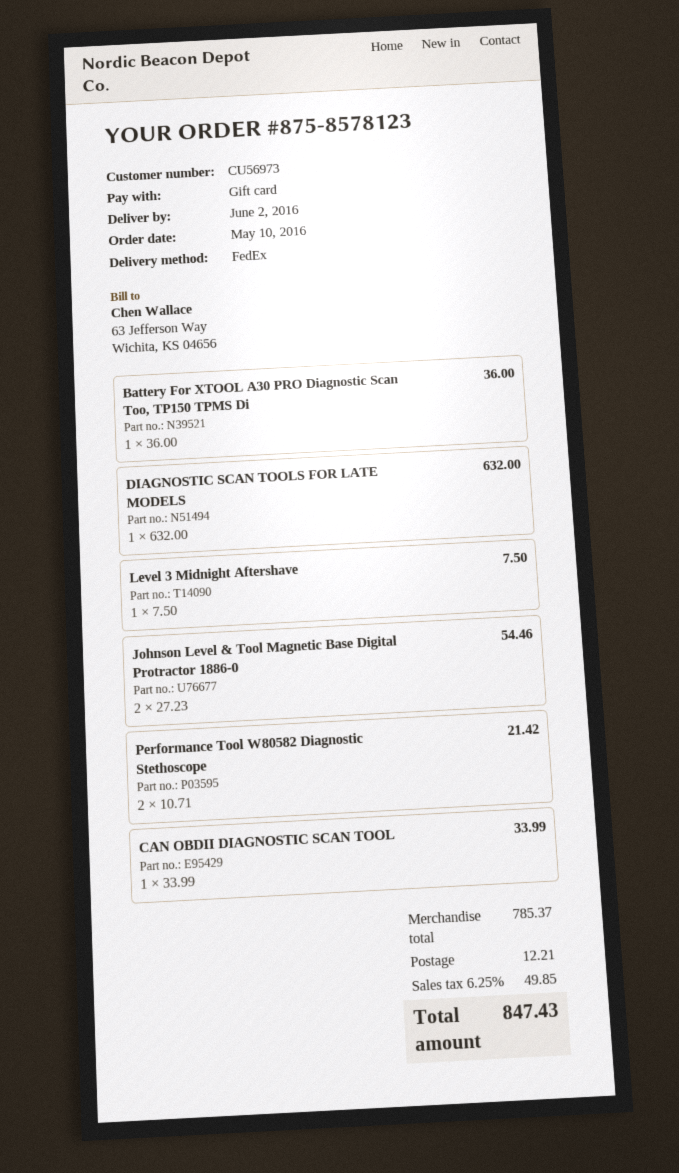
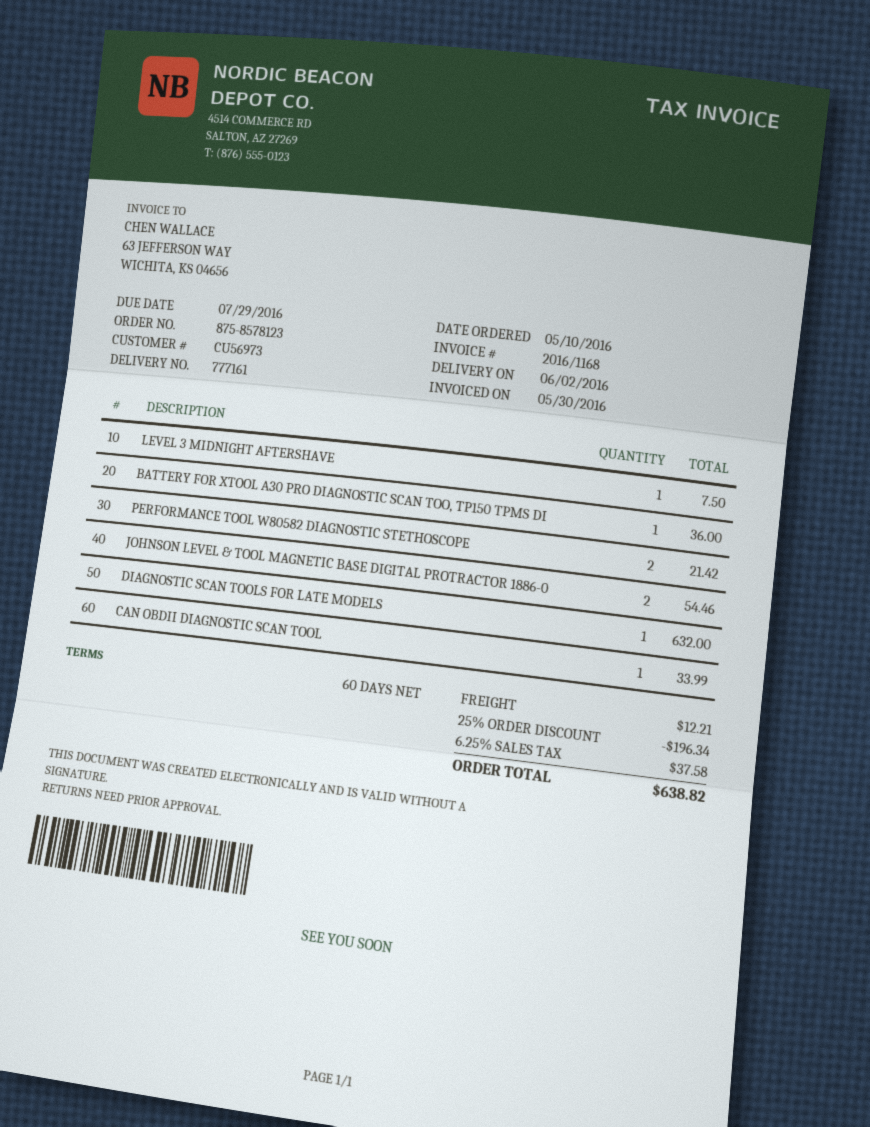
discount: none -> 25% = 196.34
tax: 6.25% = 49.85 -> 6.25% = 37.58
total: 847.43 -> 638.82

